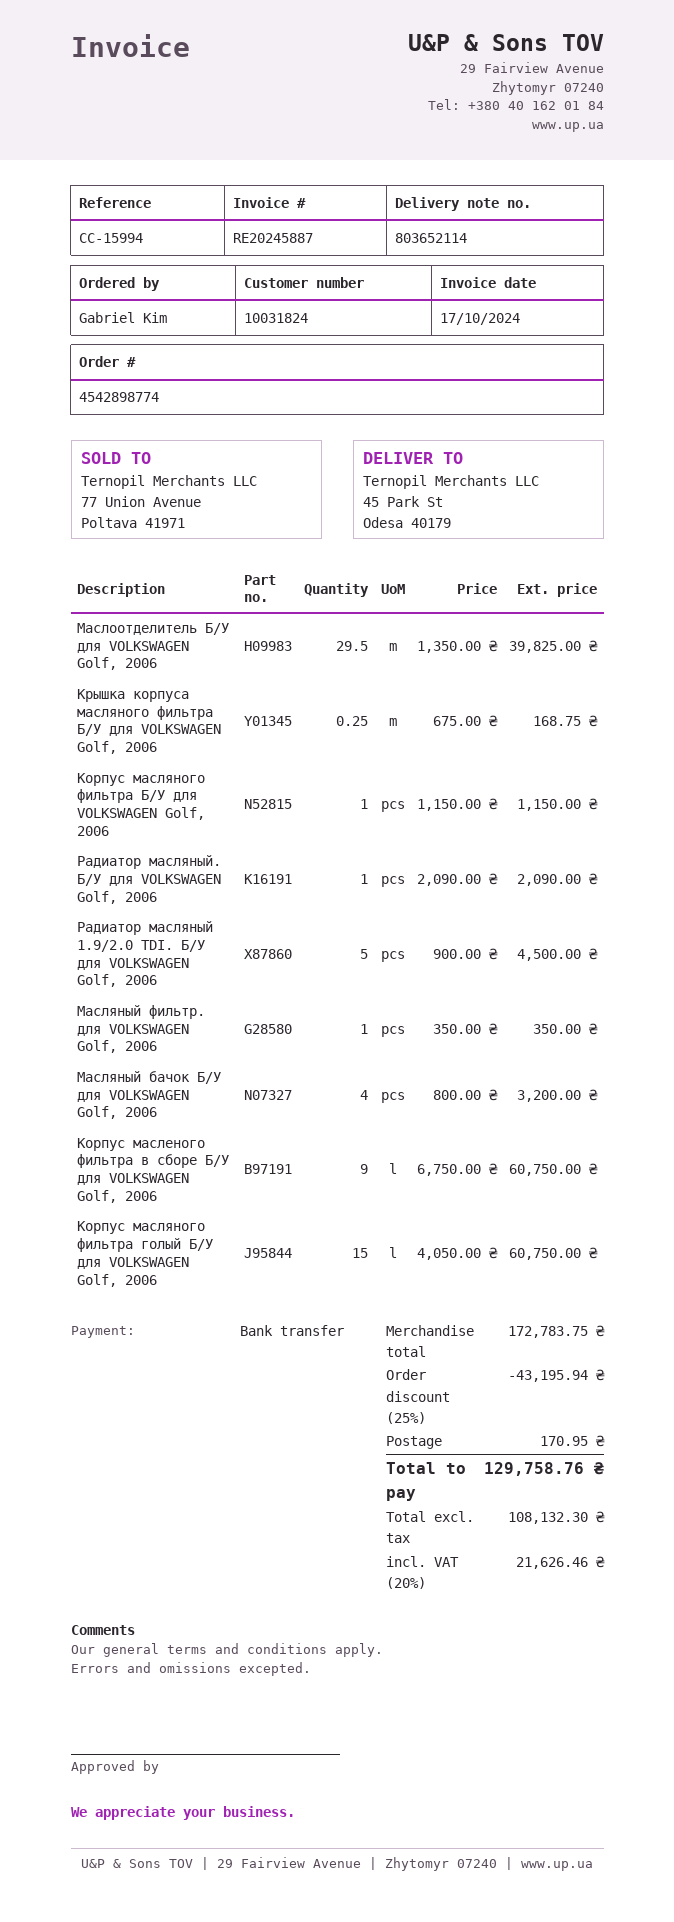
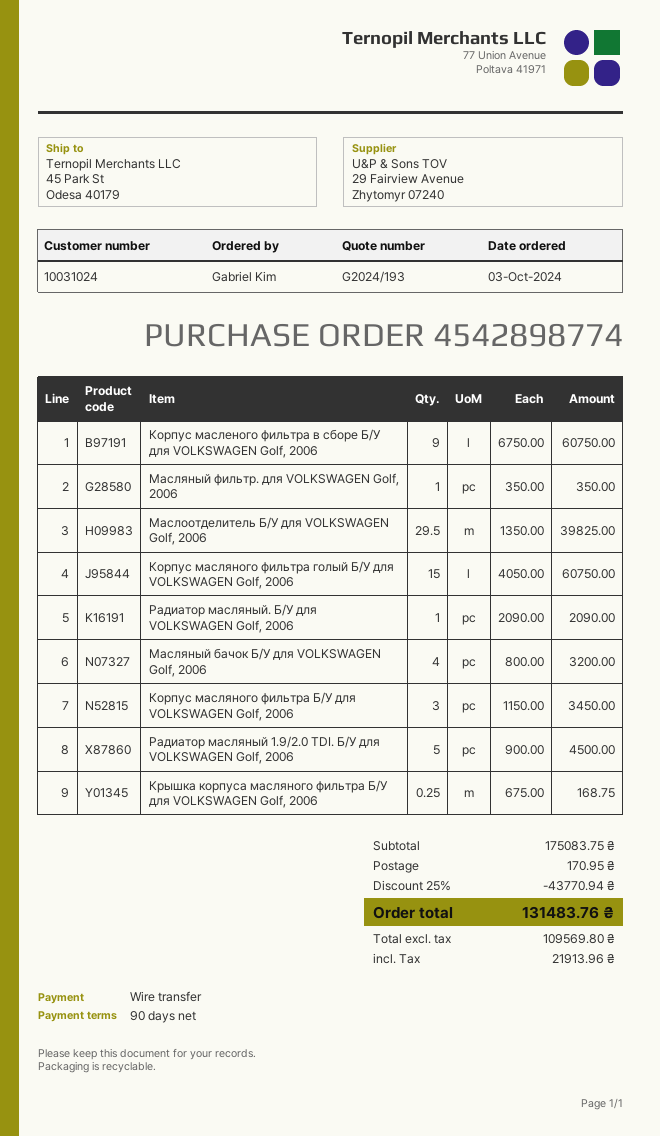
customer number: 10031824 -> 10031024
Корпус масляного фильтра Б/У для VOLKSWAGEN Golf, 2006: 1 x 1150.00 = 1150.00 -> 3 x 1150.00 = 3450.00
subtotal: 172783.75 -> 175083.75
discount: 25% = 43195.94 -> 25% = 43770.94
net: 108132.30 -> 109569.80
tax: 21626.46 -> 21913.96
total: 129758.76 -> 131483.76

